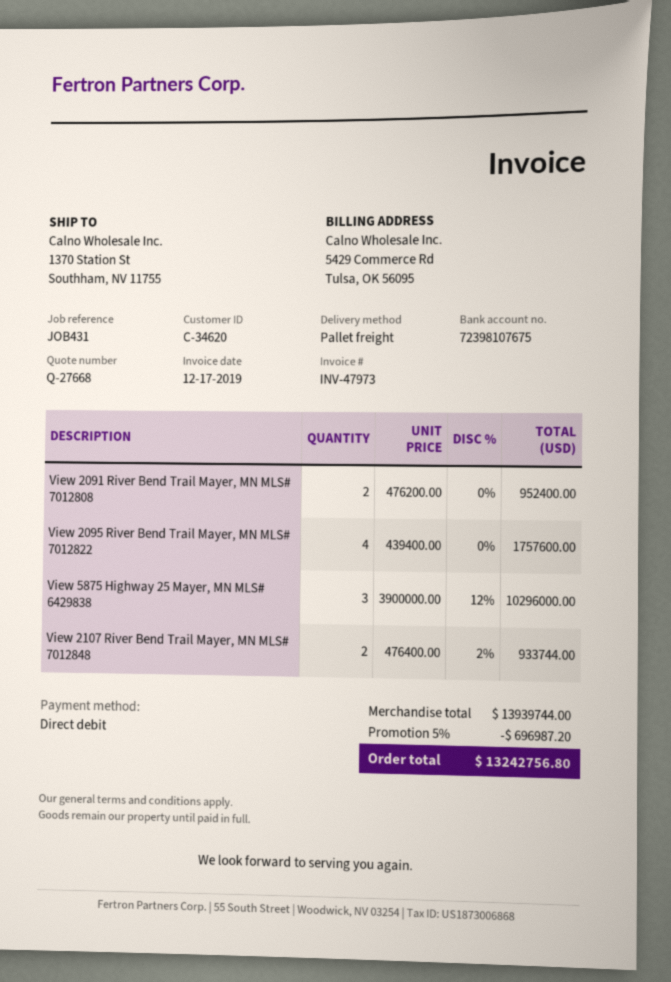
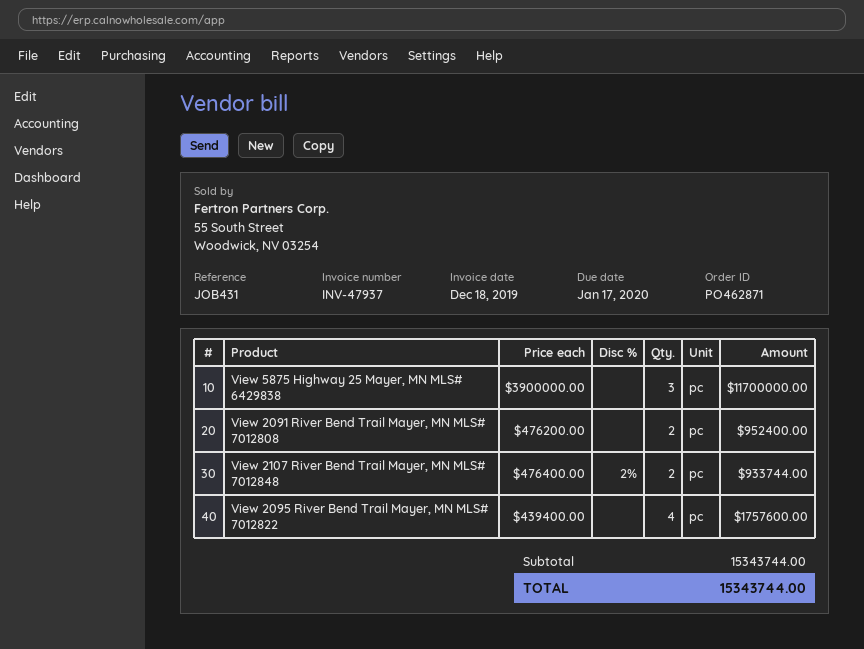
invoice number: INV-47973 -> INV-47937
invoice date: 2019-12-17 -> 2019-12-18
View 5875 Highway 25 Mayer, MN MLS# 6429838: 3 x 3900000.00 - 12% = 10296000.00 -> 3 x 3900000.00 = 11700000.00
subtotal: 13939744.00 -> 15343744.00
discount: 5% = 696987.20 -> none
total: 13242756.80 -> 15343744.00

